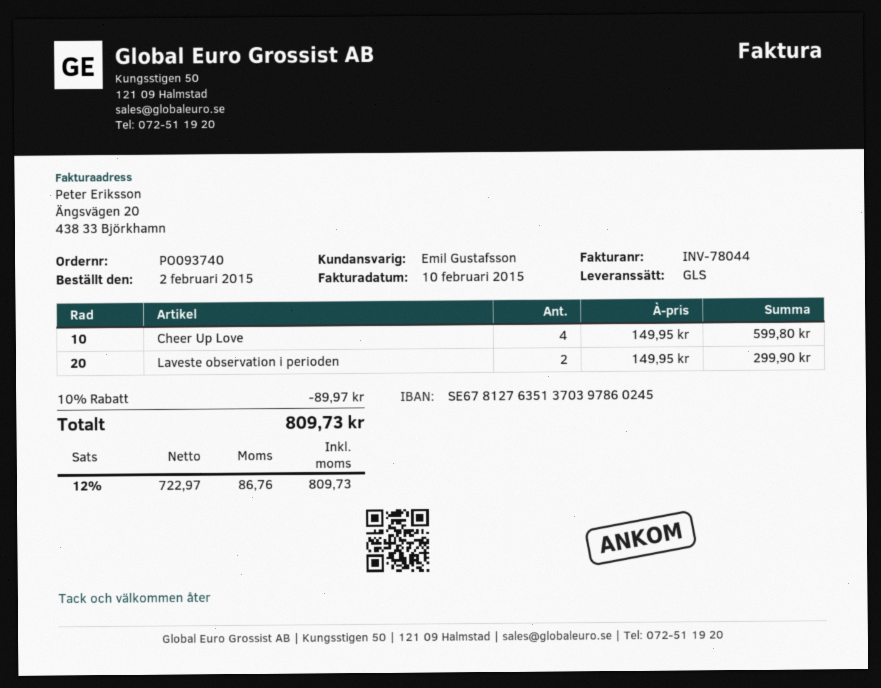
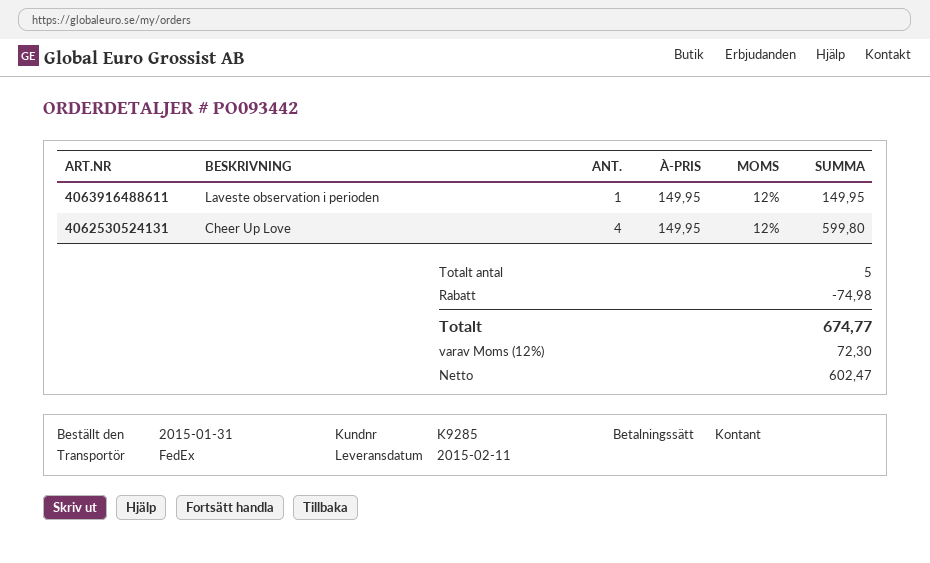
order number: PO093740 -> PO093442
order date: 2015-02-02 -> 2015-01-31
shipping method: GLS -> FedEx
Laveste observation i perioden: 2 x 149.95 = 299.90 -> 1 x 149.95 = 149.95
discount: 89.97 -> 74.98
net: 722.97 -> 602.47
tax: 12% = 86.76 -> 12% = 72.30
total: 809.73 -> 674.77

